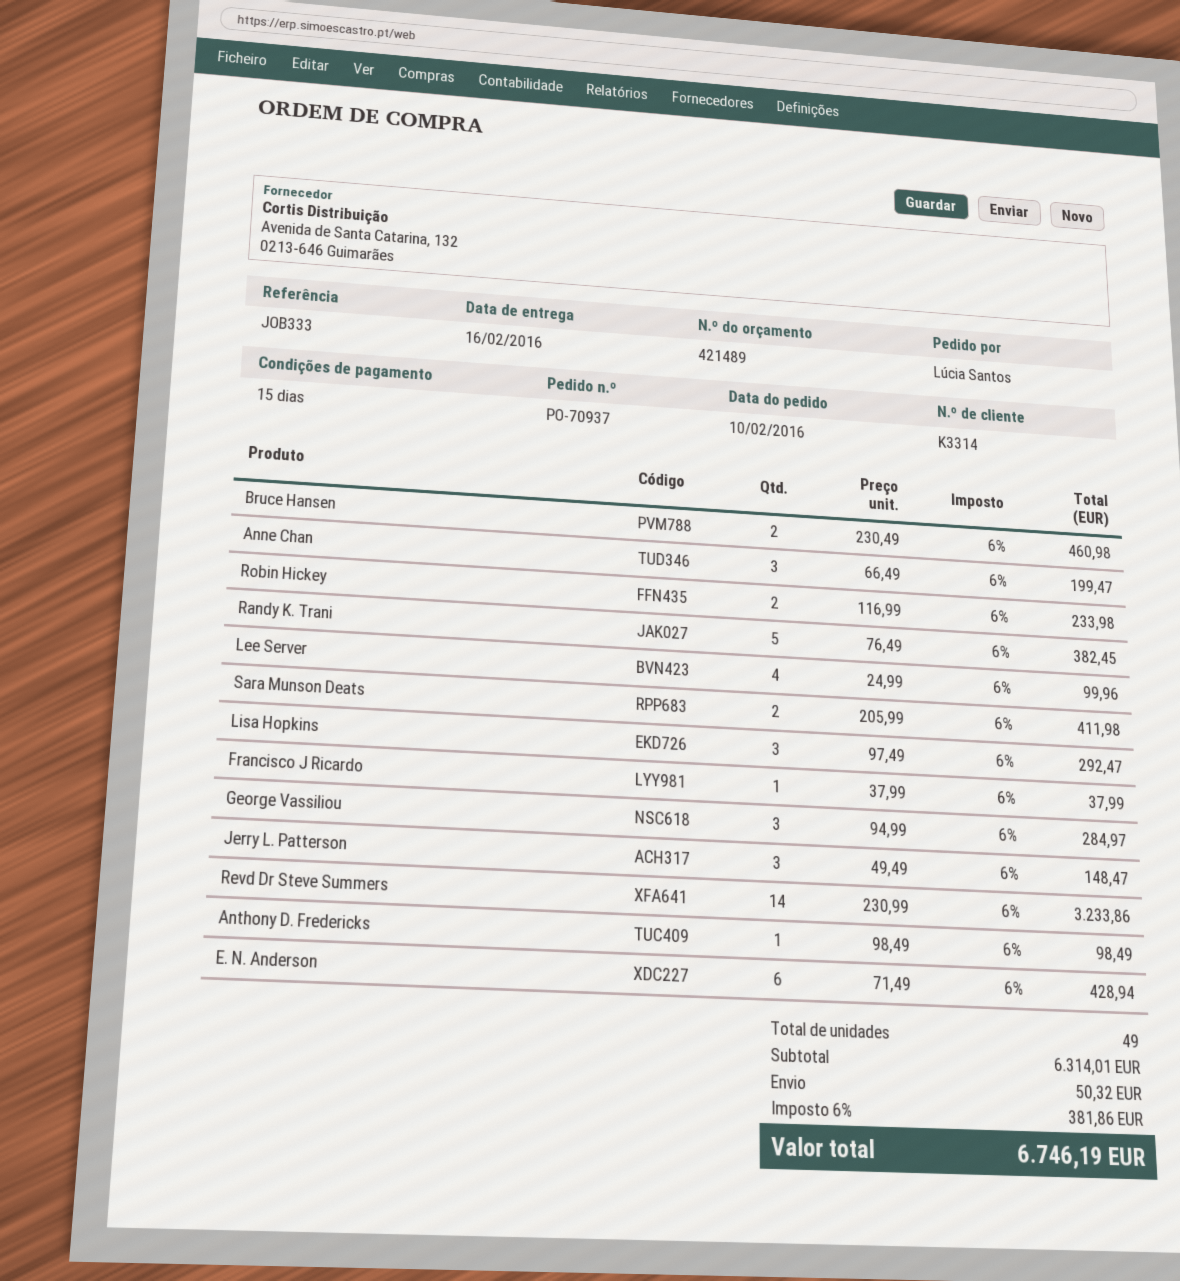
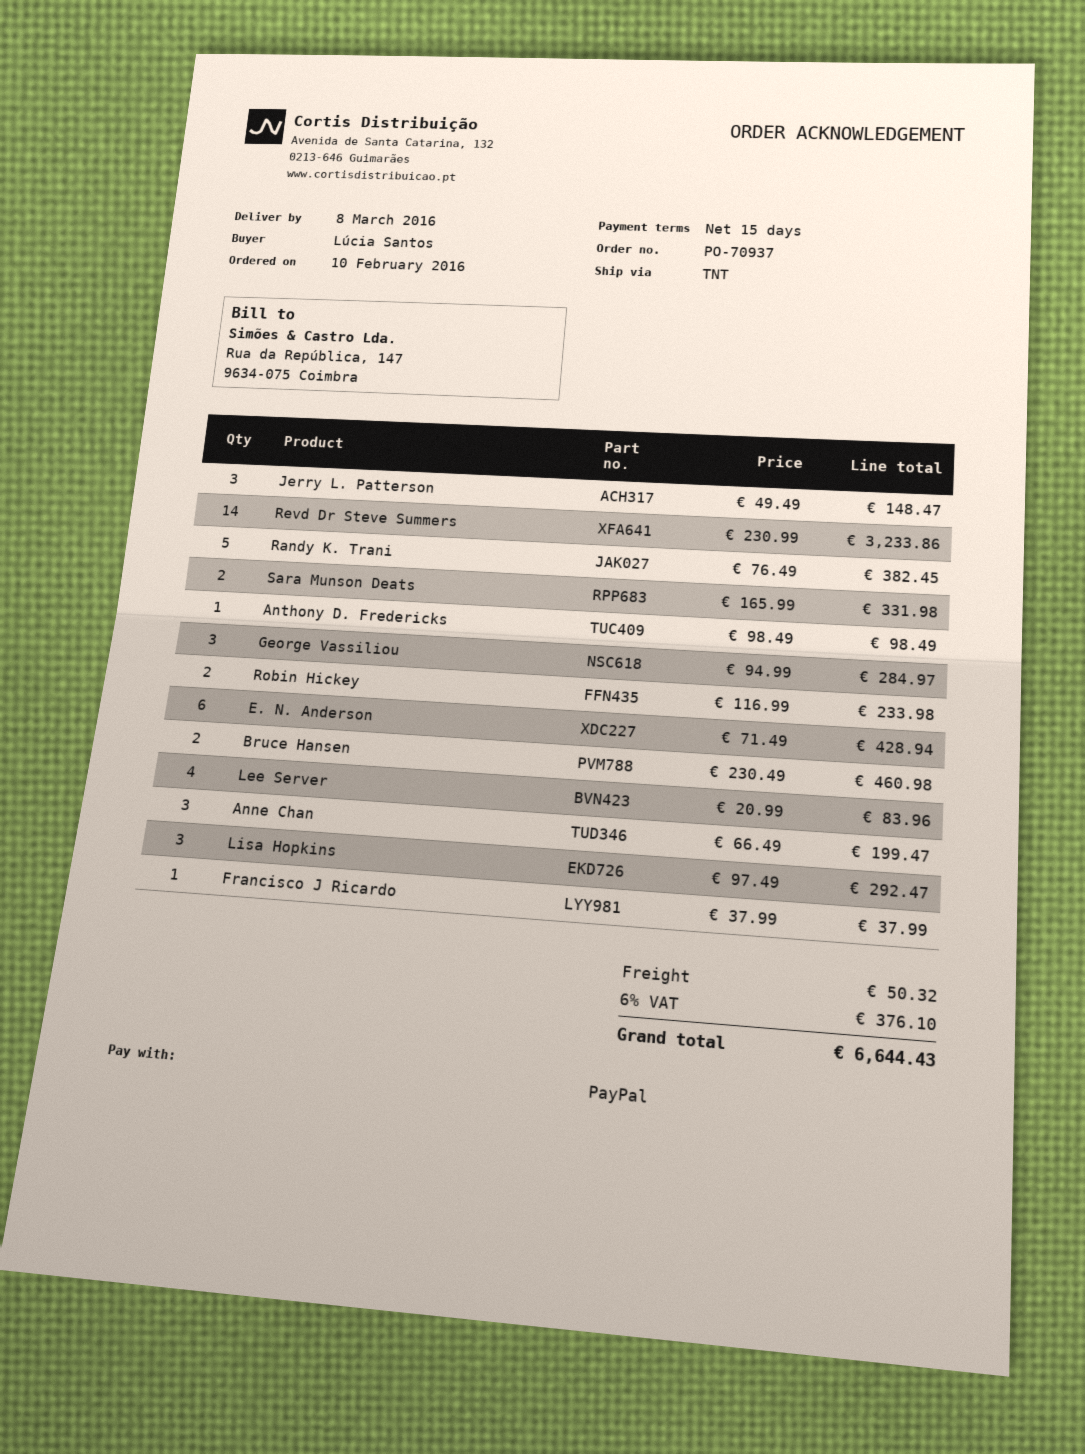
delivery date: 2016-02-16 -> 2016-03-08
Lee Server: 4 x 24.99 = 99.96 -> 4 x 20.99 = 83.96
Sara Munson Deats: 2 x 205.99 = 411.98 -> 2 x 165.99 = 331.98
tax: 6% = 381.86 -> 6% = 376.10
total: 6746.19 -> 6644.43

